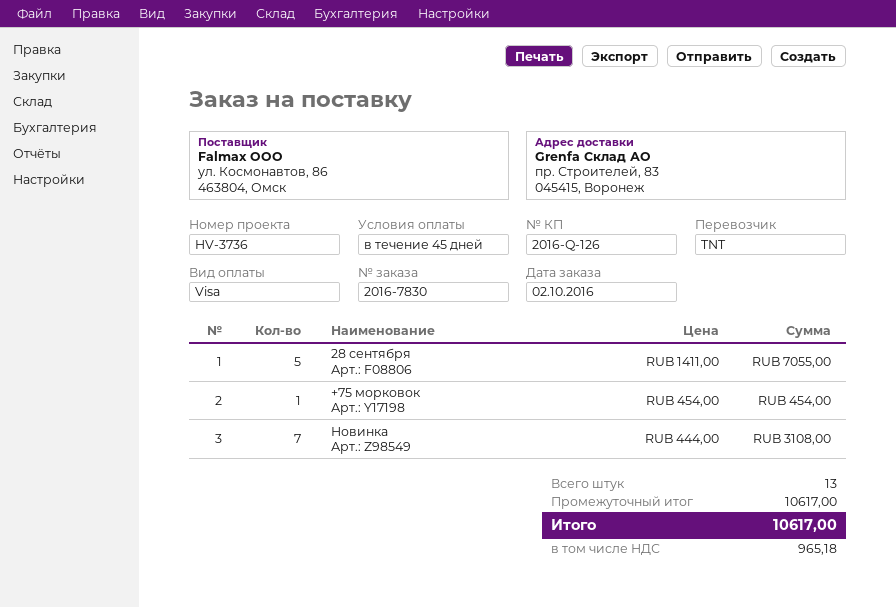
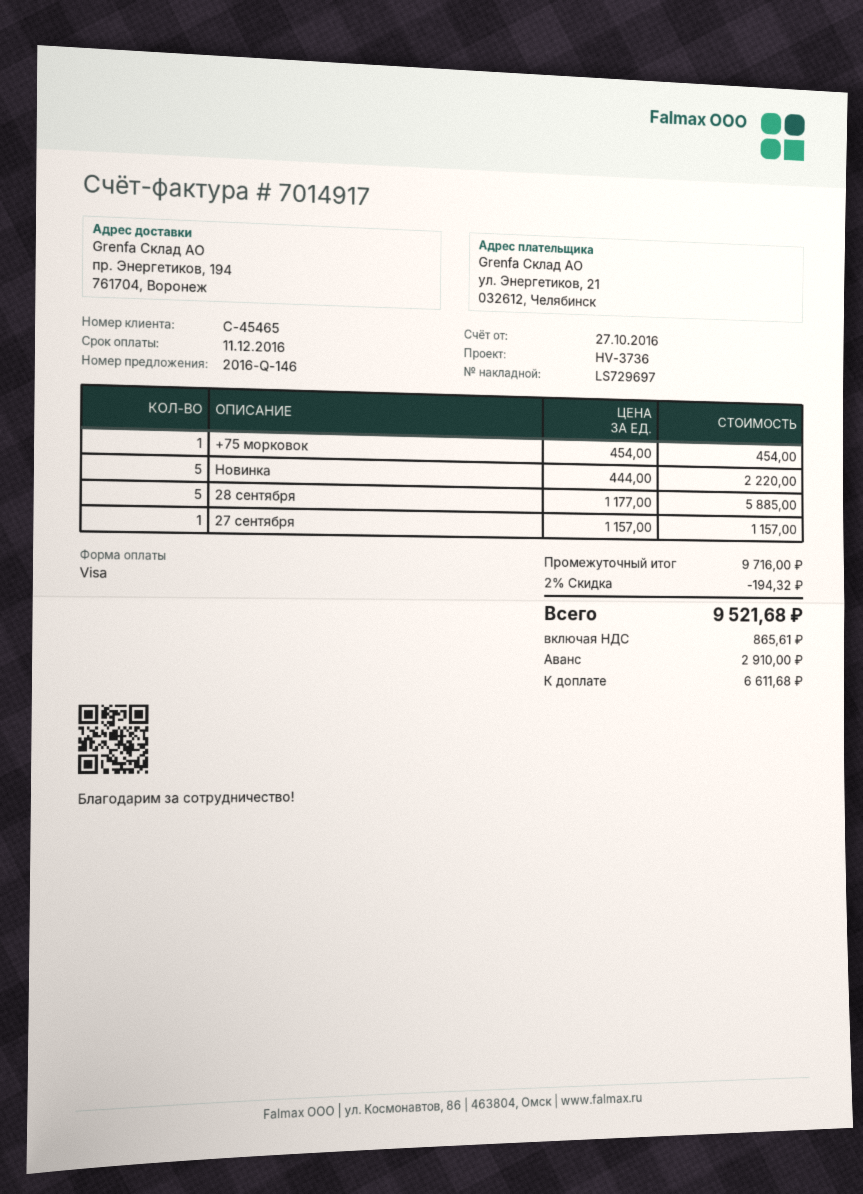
quote number: 2016-Q-126 -> 2016-Q-146
ship to: пр. Строителей, 83, 045415, Воронеж -> пр. Энергетиков, 194, 761704, Воронеж
28 сентября: 5 x 1411.00 = 7055.00 -> 5 x 1177.00 = 5885.00
Новинка: 7 x 444.00 = 3108.00 -> 5 x 444.00 = 2220.00
27 сентября: none -> 1 x 1157.00 = 1157.00
subtotal: 10617.00 -> 9716.00
discount: none -> 2% = 194.32
tax: 965.18 -> 865.61
total: 10617.00 -> 9521.68

